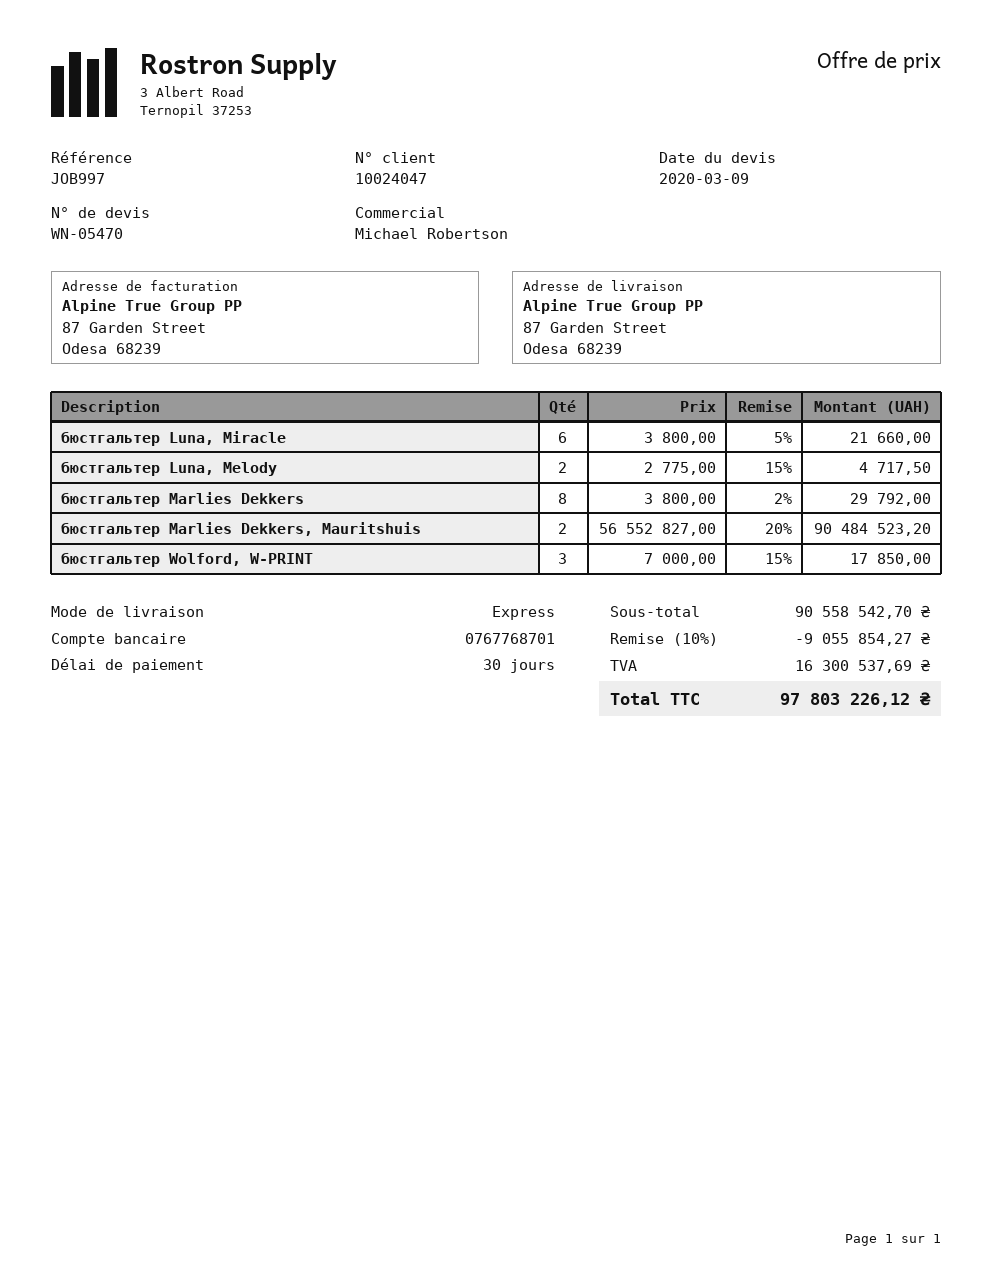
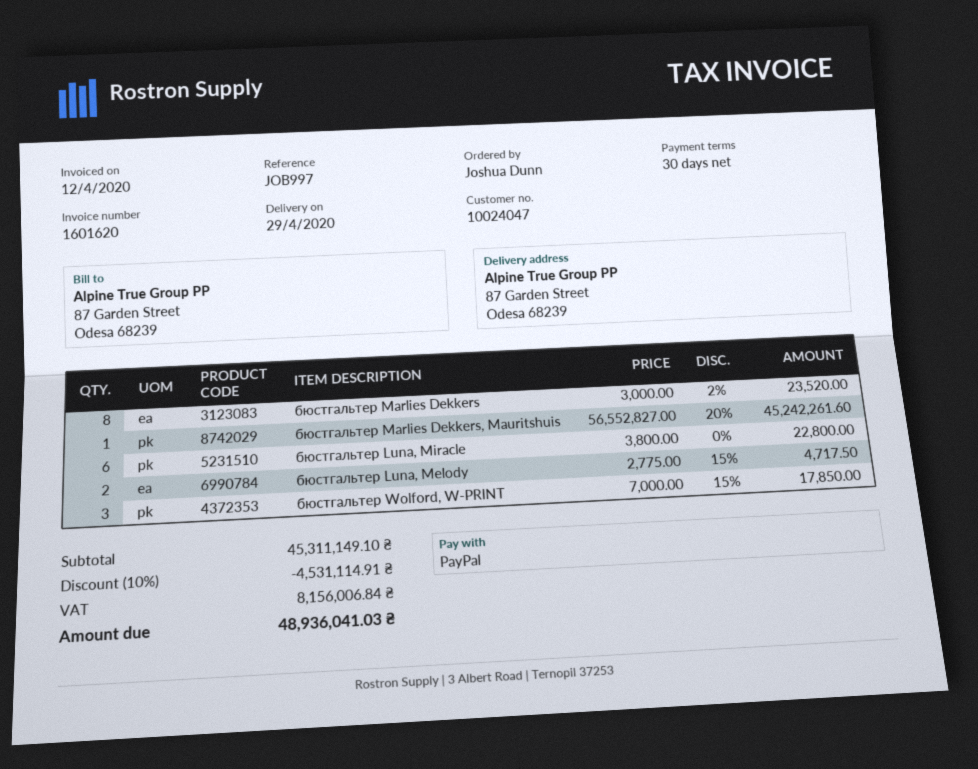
бюстгальтер Luna, Miracle: 6 x 3800.00 - 5% = 21660.00 -> 6 x 3800.00 = 22800.00
бюстгальтер Marlies Dekkers: 8 x 3800.00 - 2% = 29792.00 -> 8 x 3000.00 - 2% = 23520.00
бюстгальтер Marlies Dekkers, Mauritshuis: 2 x 56552827.00 - 20% = 90484523.20 -> 1 x 56552827.00 - 20% = 45242261.60
subtotal: 90558542.70 -> 45311149.10
discount: 10% = 9055854.27 -> 10% = 4531114.91
tax: 16300537.69 -> 8156006.84
total: 97803226.12 -> 48936041.03

